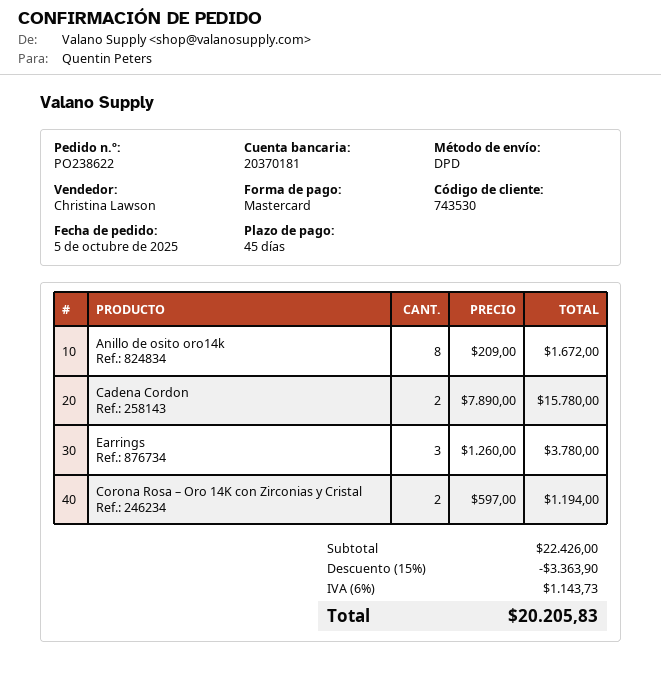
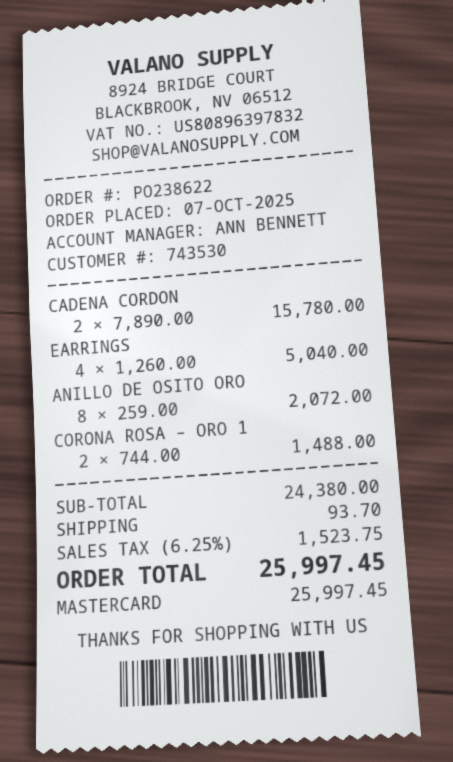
order date: 2025-10-05 -> 2025-10-07
sales rep: Christina Lawson -> ANN BENNETT
Anillo de osito oro14k: 8 x 209.00 = 1672.00 -> 8 x 259.00 = 2072.00
Earrings: 3 x 1260.00 = 3780.00 -> 4 x 1260.00 = 5040.00
Corona Rosa – Oro 14K con Zirconias y Cristal: 2 x 597.00 = 1194.00 -> 2 x 744.00 = 1488.00
subtotal: 22426.00 -> 24380.00
discount: 15% = 3363.90 -> none
shipping: none -> 93.70
tax: 6% = 1143.73 -> 6.25% = 1523.75
total: 20205.83 -> 25997.45

